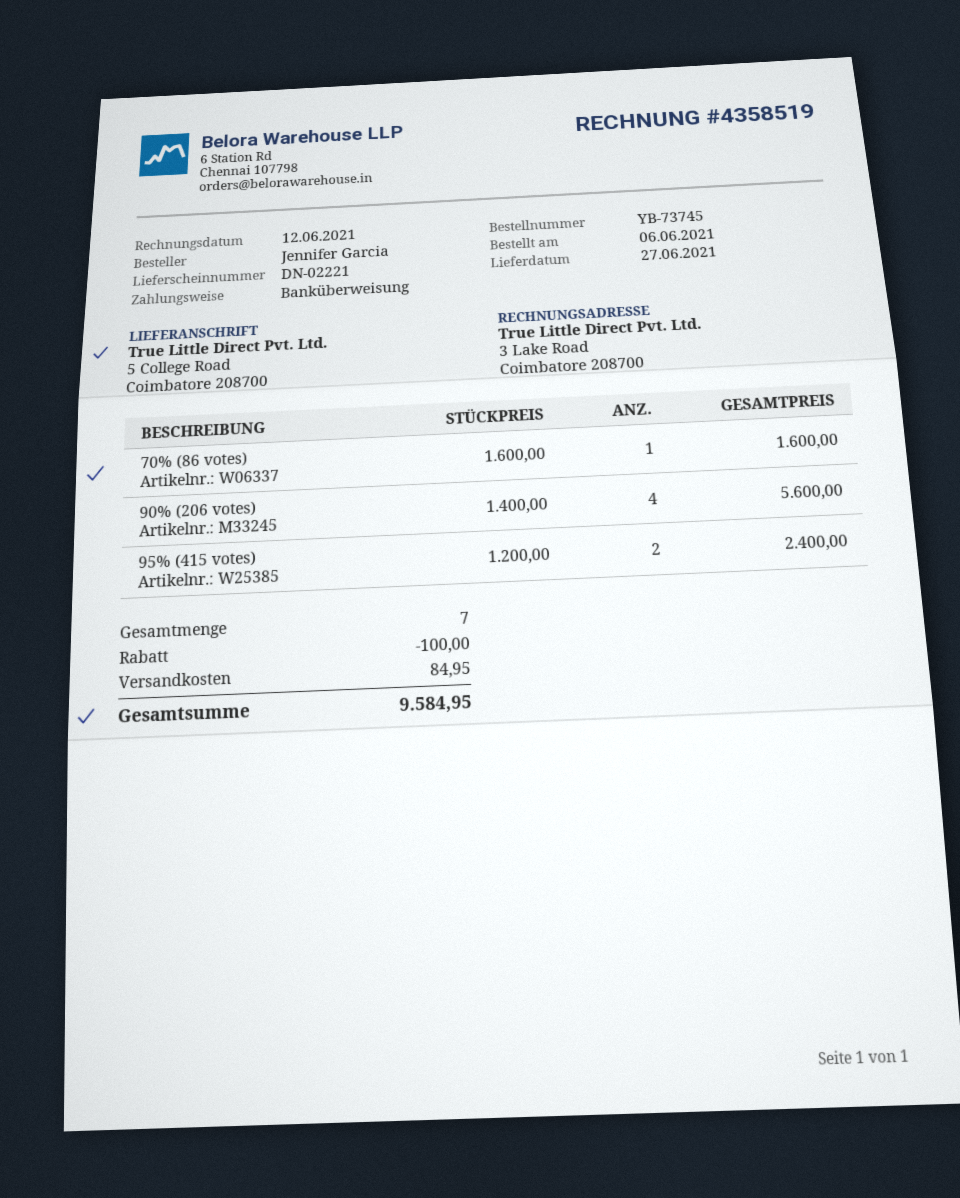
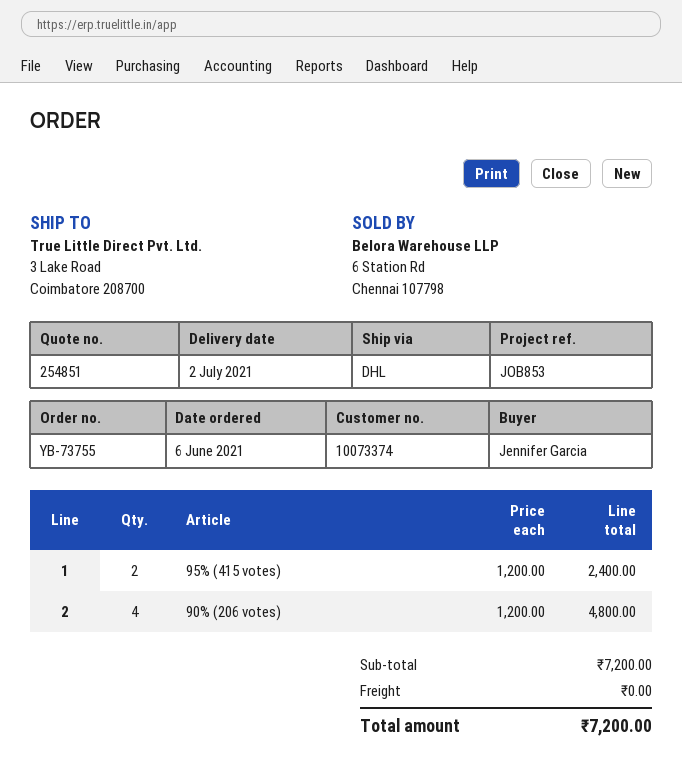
order number: YB-73745 -> YB-73755
delivery date: 2021-06-27 -> 2021-07-02
ship to: 5 College Road, Coimbatore 208700 -> 3 Lake Road, Coimbatore 208700
70% (86 votes): 1 x 1600.00 = 1600.00 -> none
90% (206 votes): 4 x 1400.00 = 5600.00 -> 4 x 1200.00 = 4800.00
discount: 100.00 -> none
shipping: 84.95 -> 0.00
total: 9584.95 -> 7200.00

